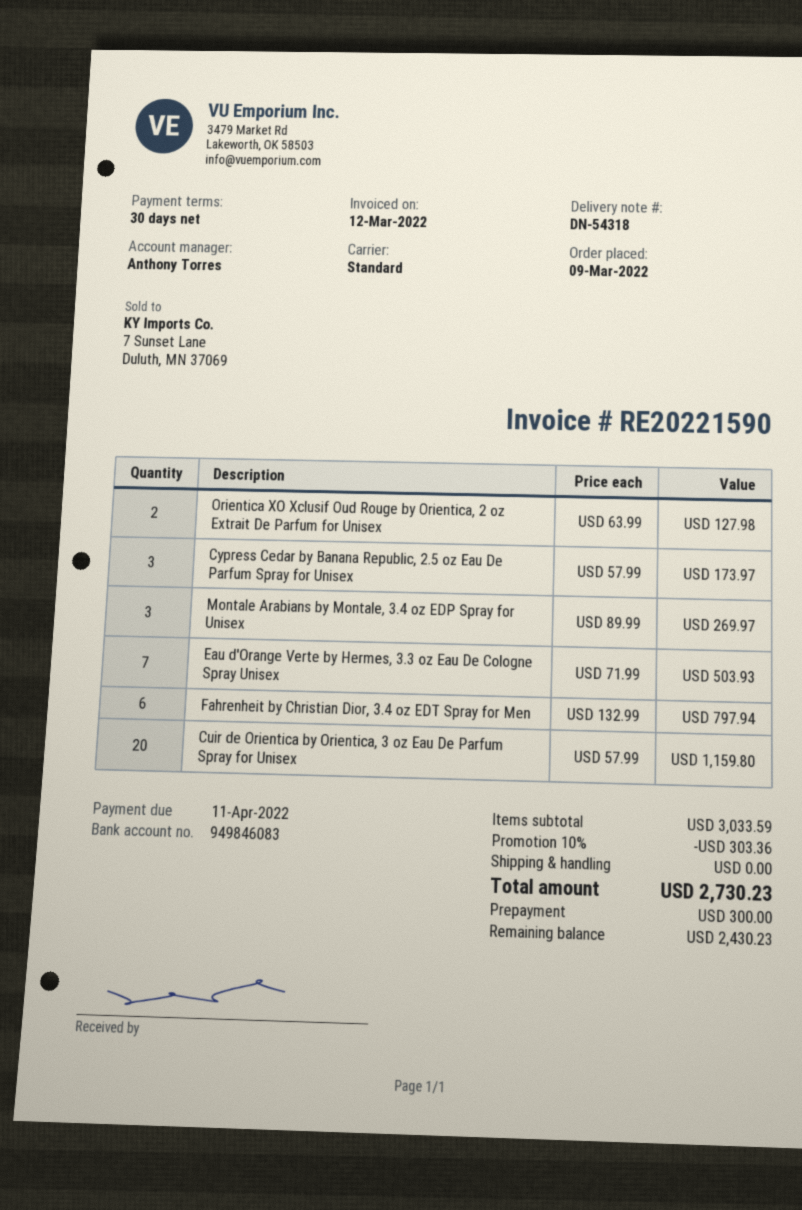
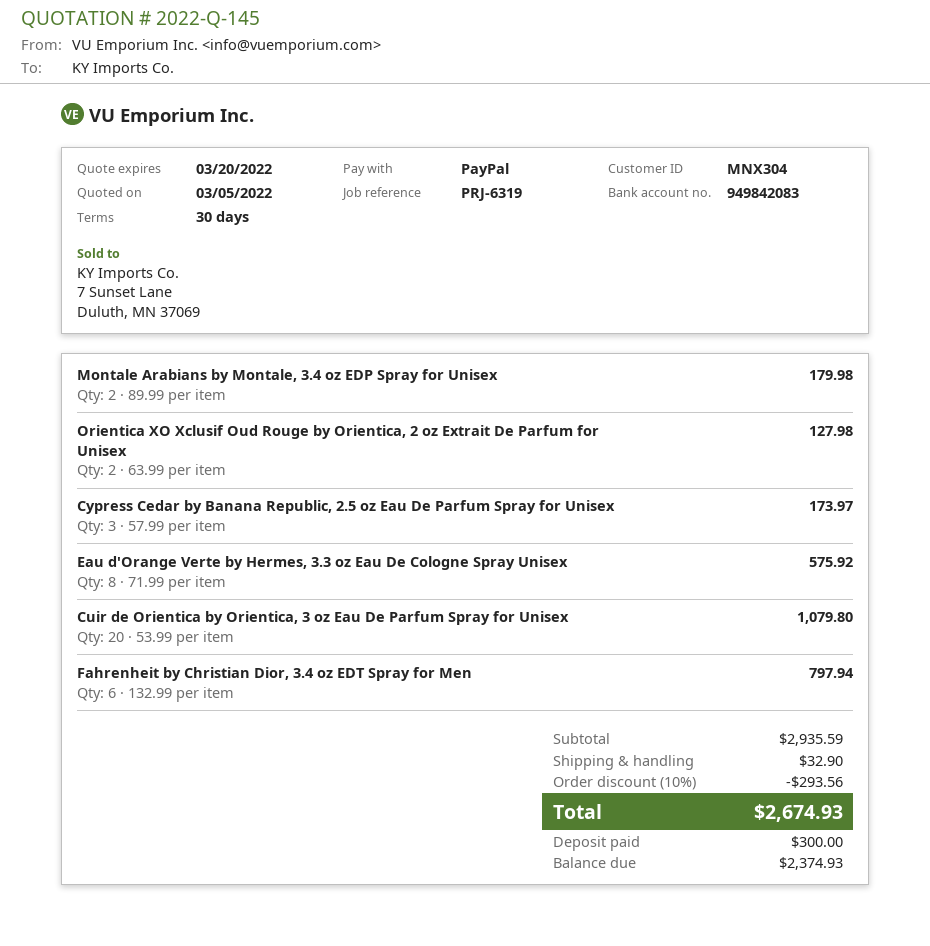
bank account: 949846083 -> 949842083
Montale Arabians by Montale, 3.4 oz EDP Spray for Unisex: 3 x 89.99 = 269.97 -> 2 x 89.99 = 179.98
Eau d'Orange Verte by Hermes, 3.3 oz Eau De Cologne Spray Unisex: 7 x 71.99 = 503.93 -> 8 x 71.99 = 575.92
Cuir de Orientica by Orientica, 3 oz Eau De Parfum Spray for Unisex: 20 x 57.99 = 1159.80 -> 20 x 53.99 = 1079.80
subtotal: 3033.59 -> 2935.59
discount: 10% = 303.36 -> 10% = 293.56
shipping: 0.00 -> 32.90
total: 2730.23 -> 2674.93
balance: 2430.23 -> 2374.93

